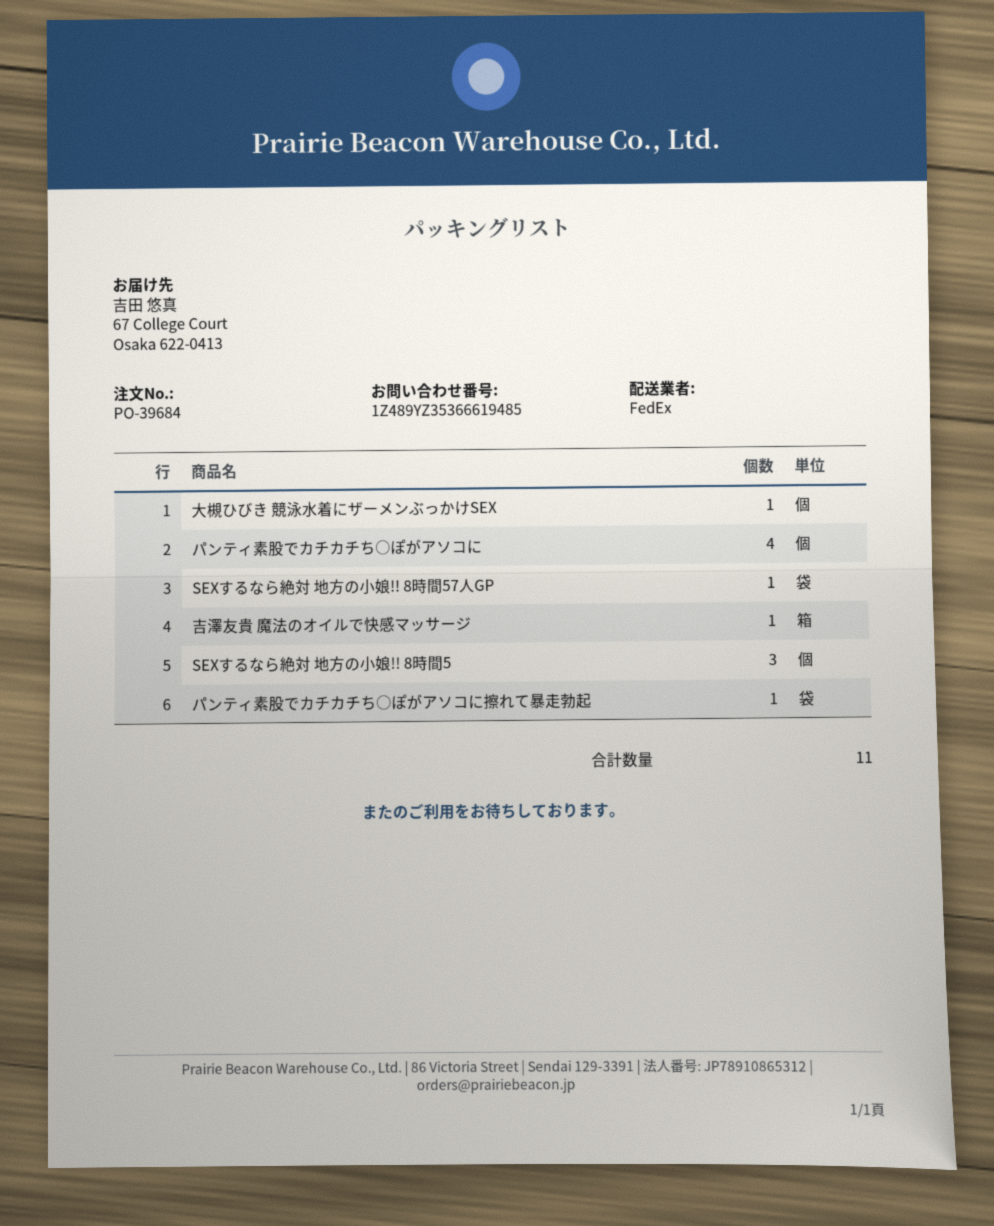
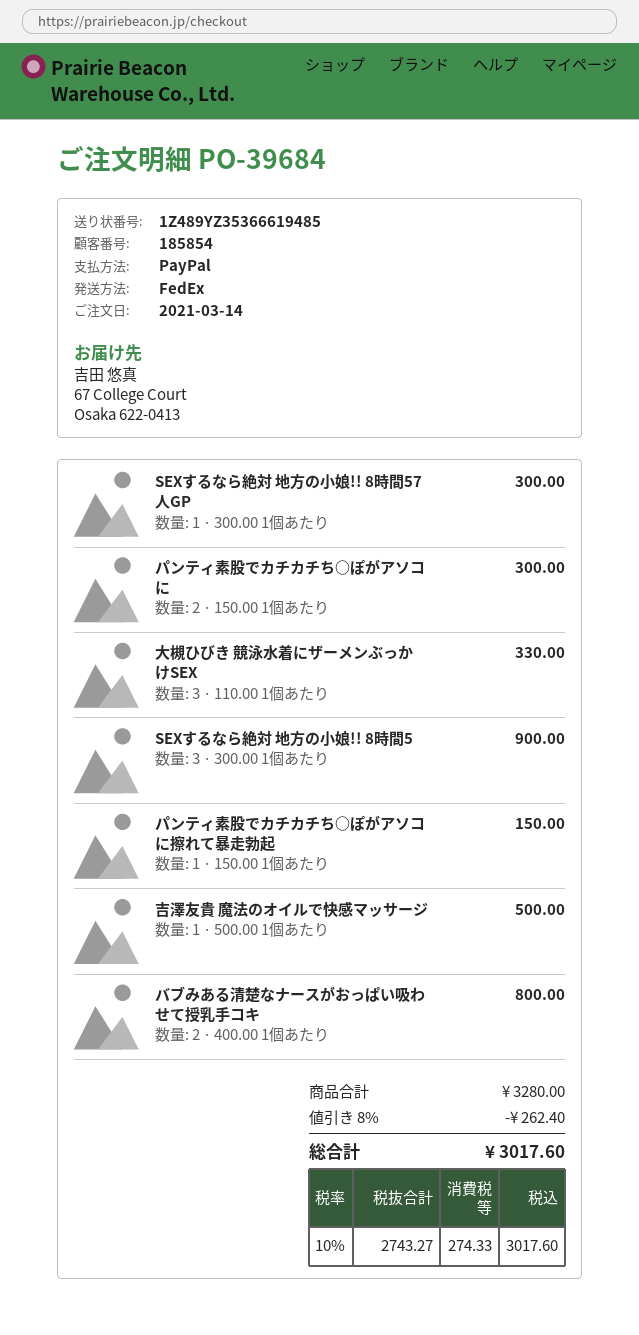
大槻ひびき 競泳水着にザーメンぶっかけSEX: 1 -> 3
パンティ素股でカチカチち○ぽがアソコに: 4 -> 2
バブみある清楚なナースがおっぱい吸わせて授乳手コキ: none -> 2

